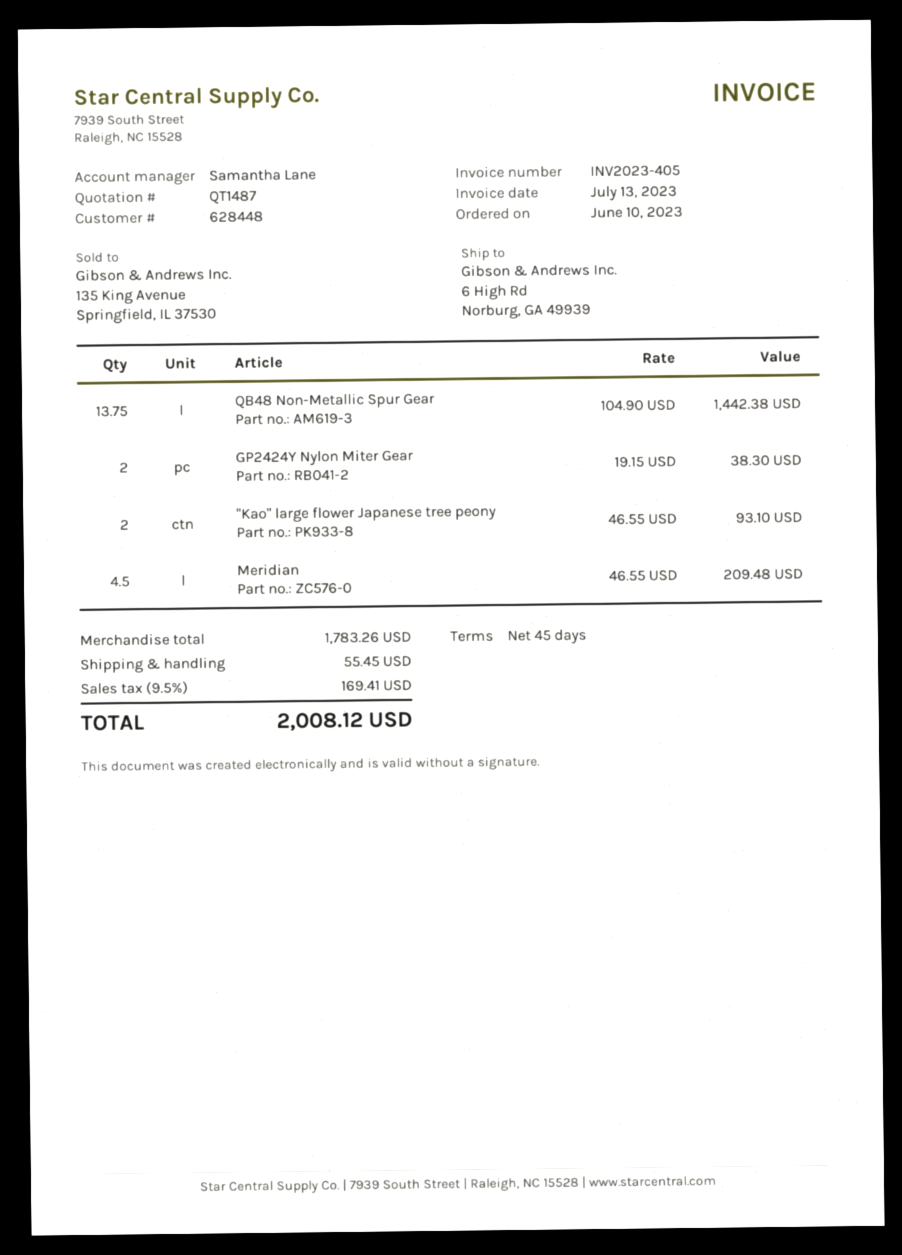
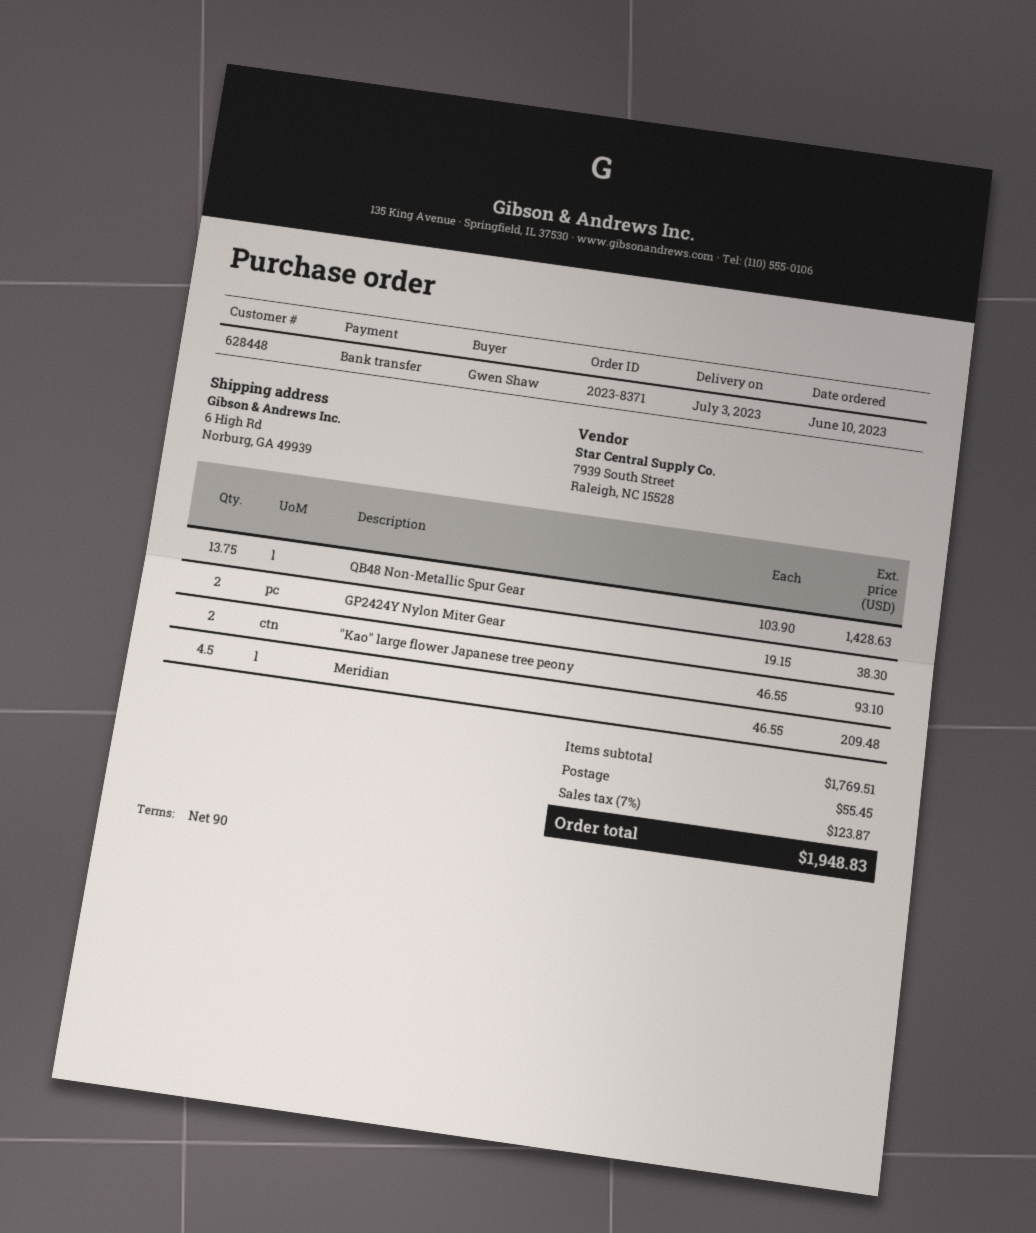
payment terms: 45 days -> 90 days
QB48 Non-Metallic Spur Gear: 13.75 x 104.90 = 1442.38 -> 13.75 x 103.90 = 1428.63
subtotal: 1783.26 -> 1769.51
tax: 9.5% = 169.41 -> 7% = 123.87
total: 2008.12 -> 1948.83

